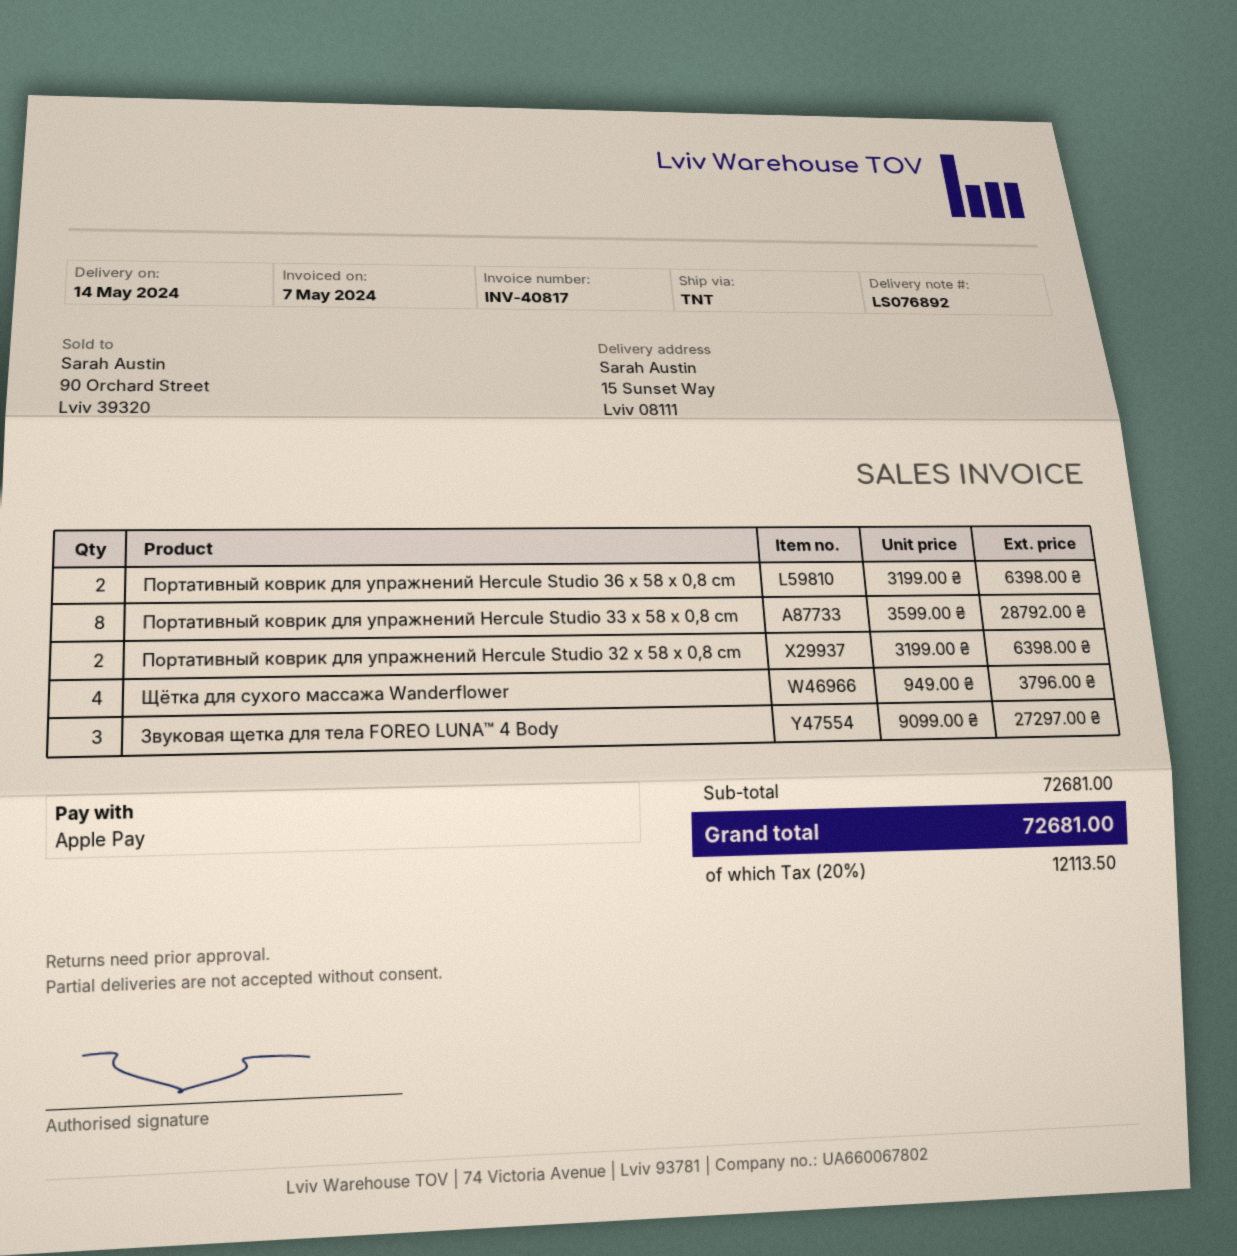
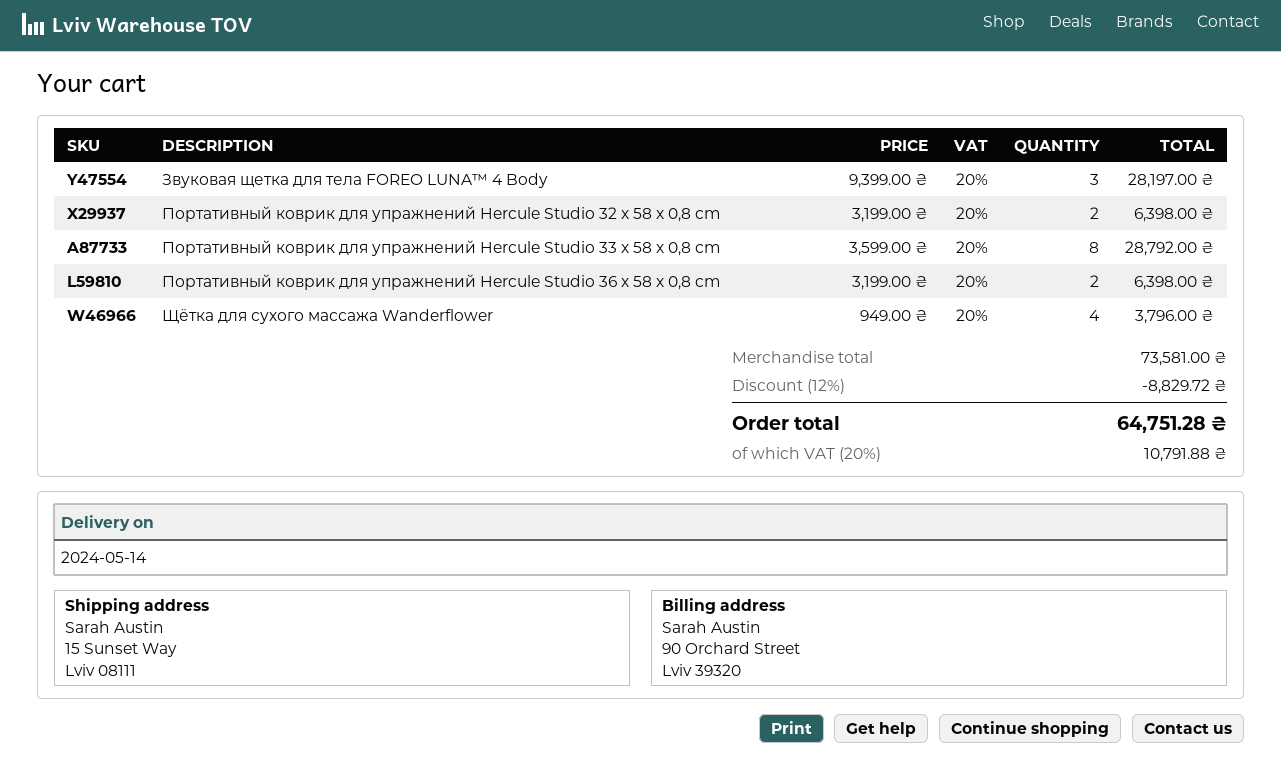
Звуковая щетка для тела FOREO LUNA™ 4 Body: 3 x 9099.00 = 27297.00 -> 3 x 9399.00 = 28197.00
subtotal: 72681.00 -> 73581.00
discount: none -> 12% = 8829.72
tax: 20% = 12113.50 -> 20% = 10791.88
total: 72681.00 -> 64751.28

